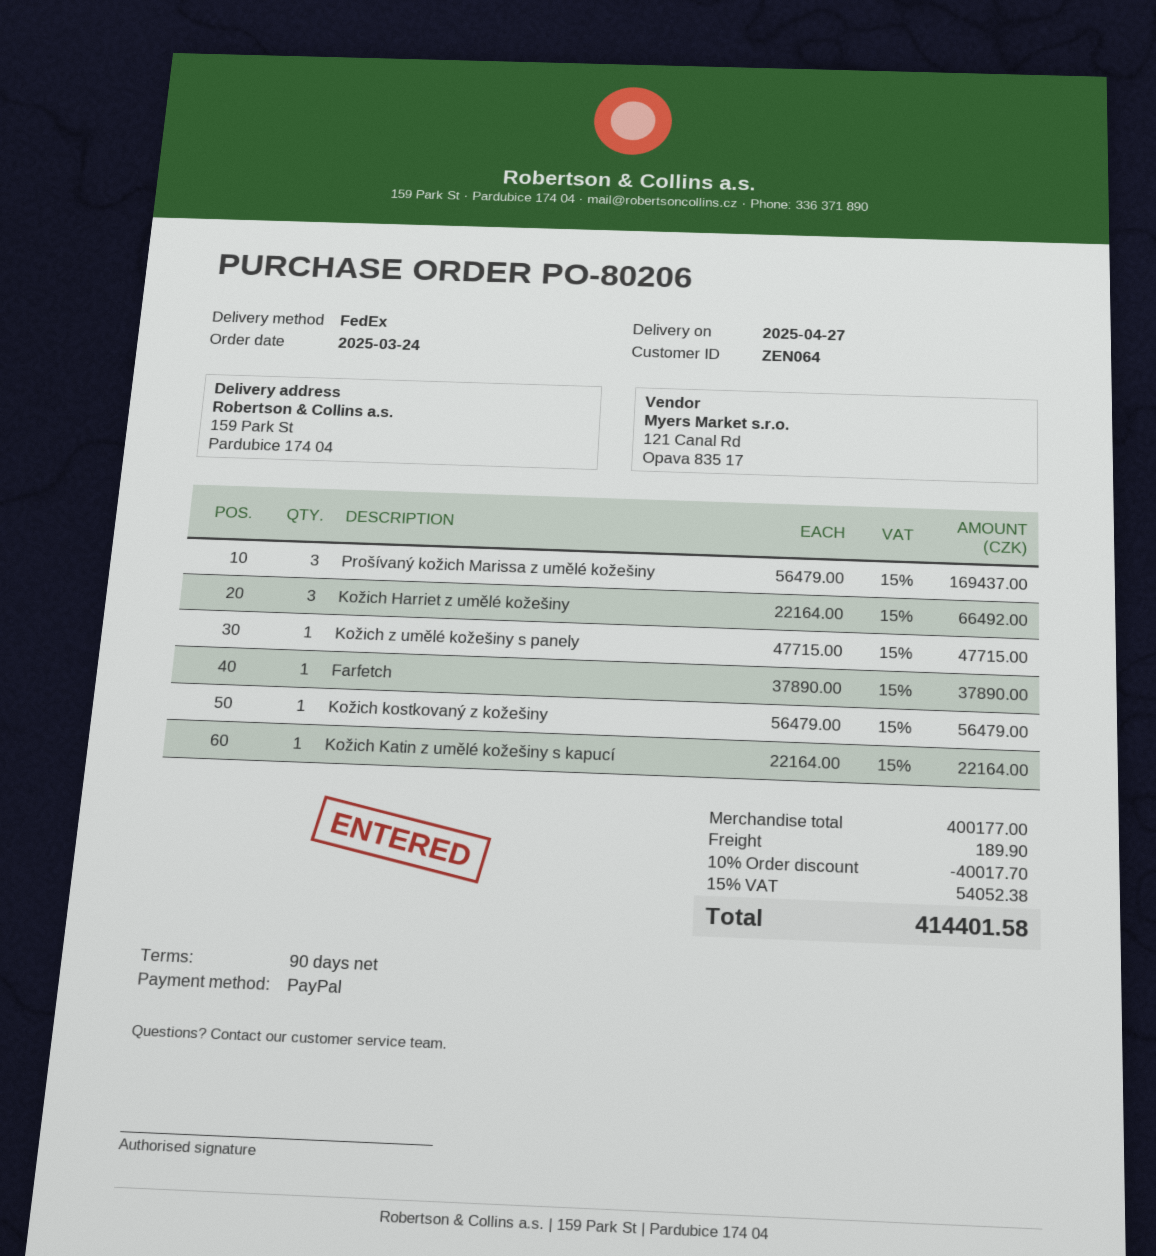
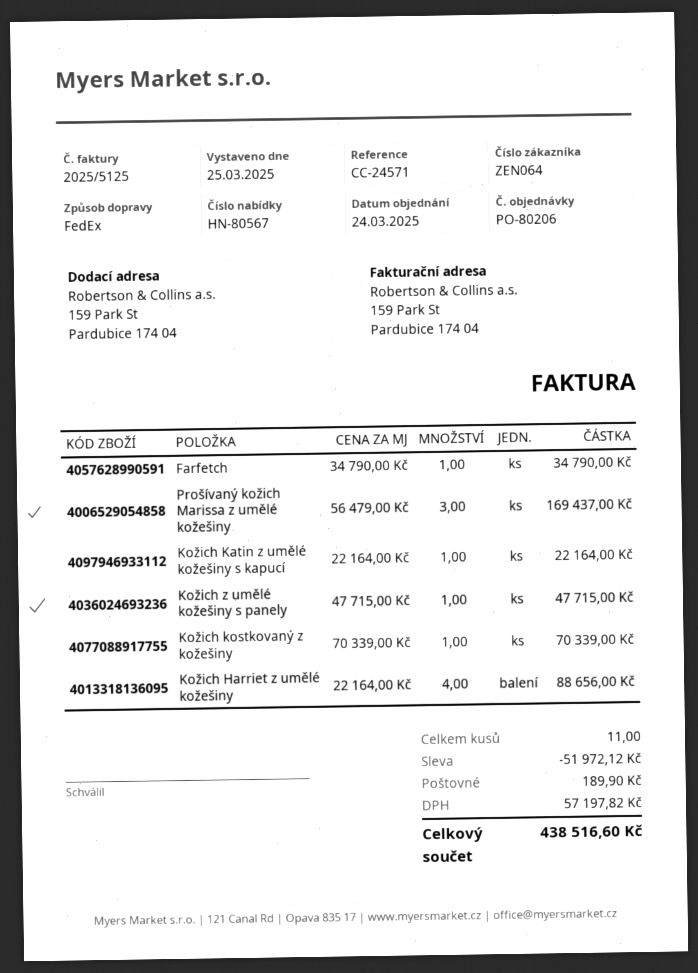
Kožich Harriet z umělé kožešiny: 3 x 22164.00 = 66492.00 -> 4 x 22164.00 = 88656.00
Farfetch: 1 x 37890.00 = 37890.00 -> 1 x 34790.00 = 34790.00
Kožich kostkovaný z kožešiny: 1 x 56479.00 = 56479.00 -> 1 x 70339.00 = 70339.00
discount: 40017.70 -> 51972.12
tax: 54052.38 -> 57197.82
total: 414401.58 -> 438516.60

